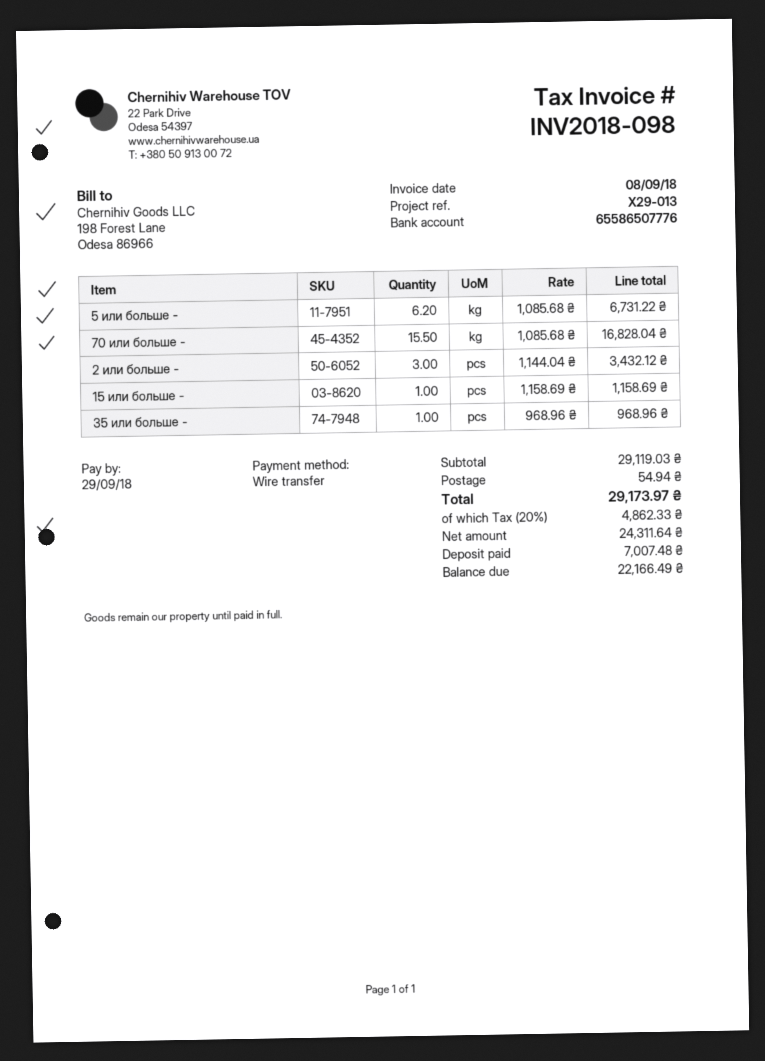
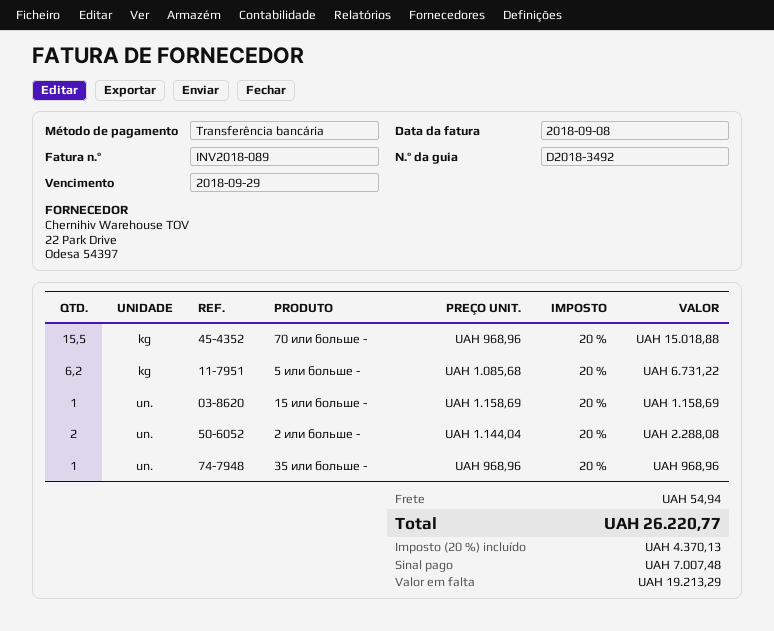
invoice number: INV2018-098 -> INV2018-089
70 или больше -: 15.5 x 1085.68 = 16828.04 -> 15.5 x 968.96 = 15018.88
2 или больше -: 3 x 1144.04 = 3432.12 -> 2 x 1144.04 = 2288.08
tax: 20% = 4862.33 -> 20% = 4370.13
total: 29173.97 -> 26220.77
balance: 22166.49 -> 19213.29

